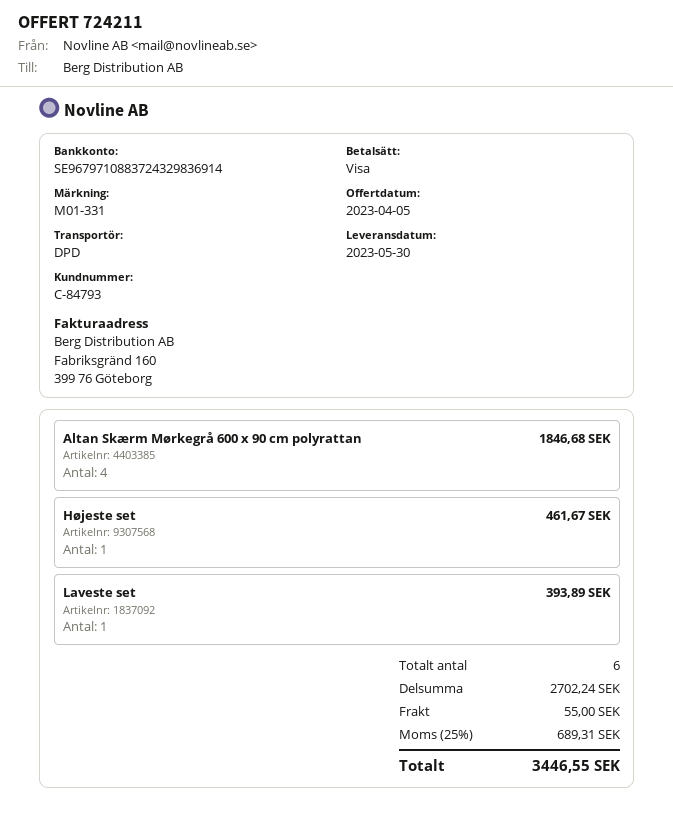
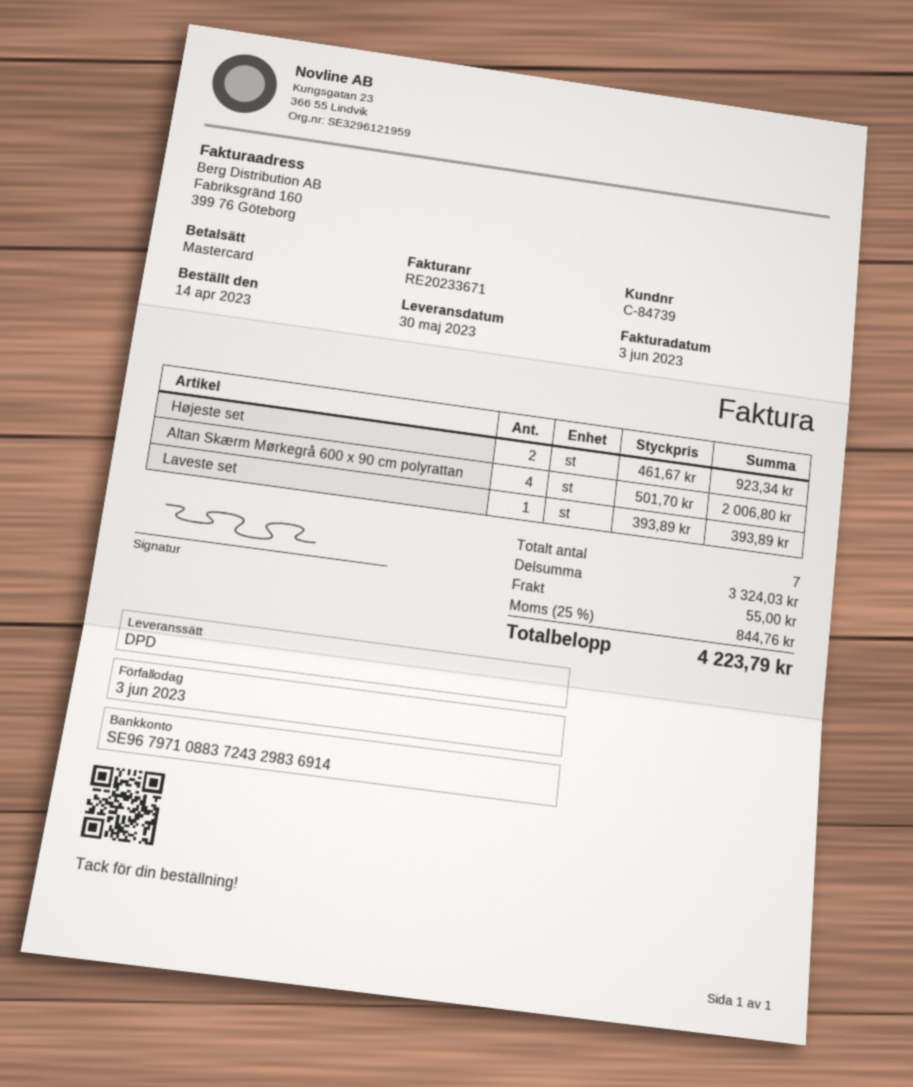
customer number: C-84793 -> C-84739
payment method: Visa -> Mastercard
Altan Skærm Mørkegrå 600 x 90 cm polyrattan: 4 for 1846.68 -> 4 for 2006.80
Højeste set: 1 for 461.67 -> 2 for 923.34
total quantity: 6 -> 7
subtotal: 2702.24 -> 3324.03
tax: 25% = 689.31 -> 25% = 844.76
total: 3446.55 -> 4223.79

